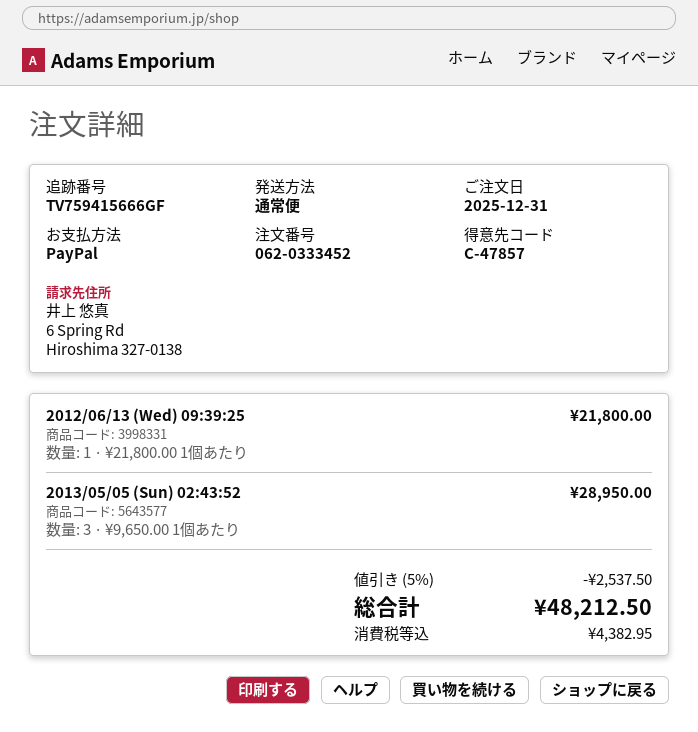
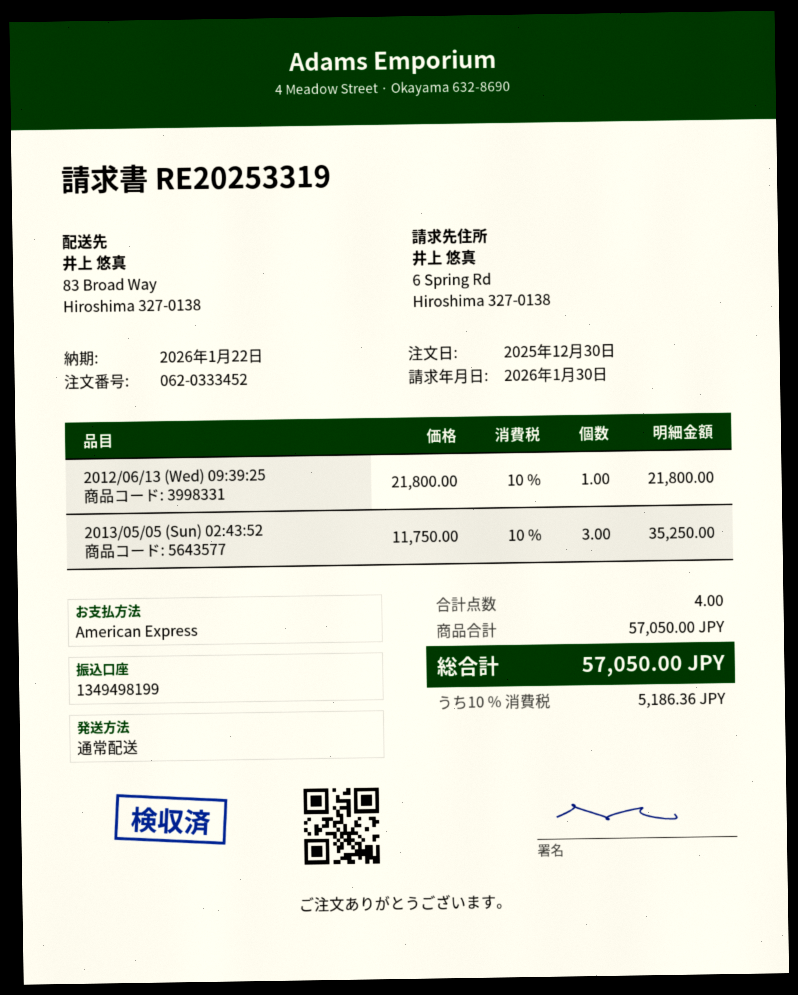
order date: 2025-12-31 -> 2025-12-30
payment method: PayPal -> American Express
2013/05/05 (Sun) 02:43:52: 3 x 9650.00 = 28950.00 -> 3 x 11750.00 = 35250.00
discount: 5% = 2537.50 -> none
tax: 4382.95 -> 5186.36
total: 48212.50 -> 57050.00

